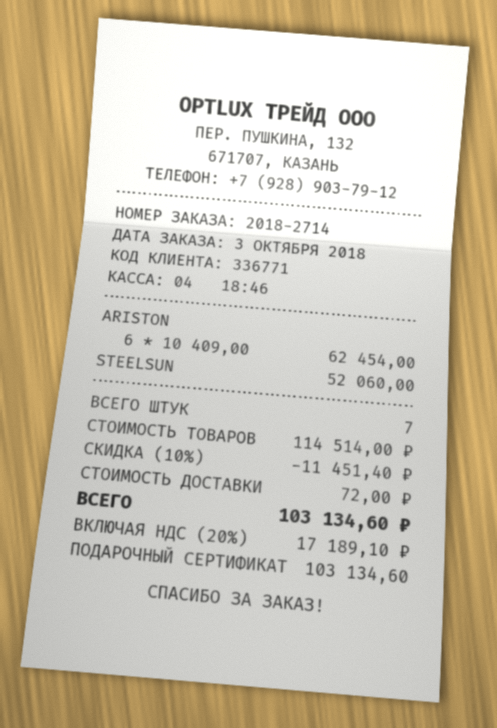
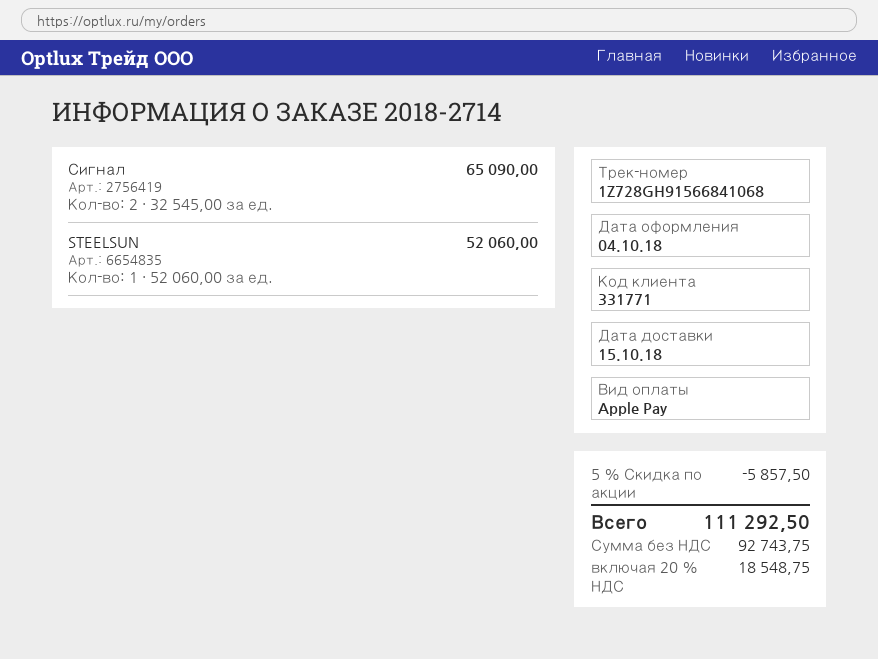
order date: 2018-10-03 -> 2018-10-04
customer number: 336771 -> 331771
payment method: gift card -> Apple Pay
ARISTON: 6 x 10409.00 = 62454.00 -> none
Сигнал: none -> 2 x 32545.00 = 65090.00
discount: 10% = 11451.40 -> 5% = 5857.50
shipping: 72.00 -> none
tax: 20% = 17189.10 -> 20% = 18548.75
total: 103134.60 -> 111292.50

